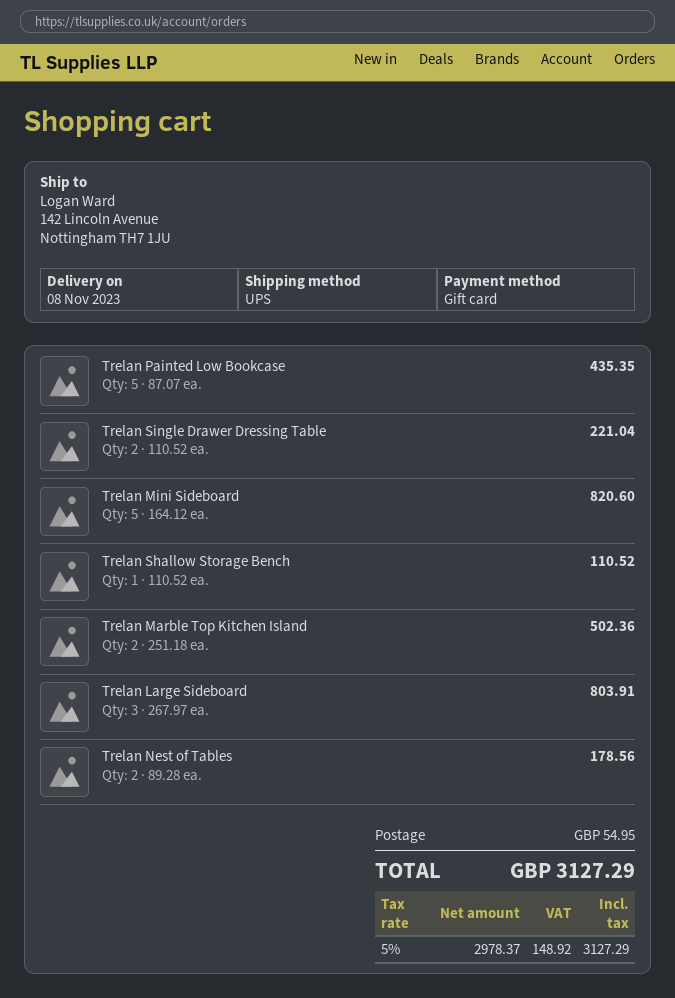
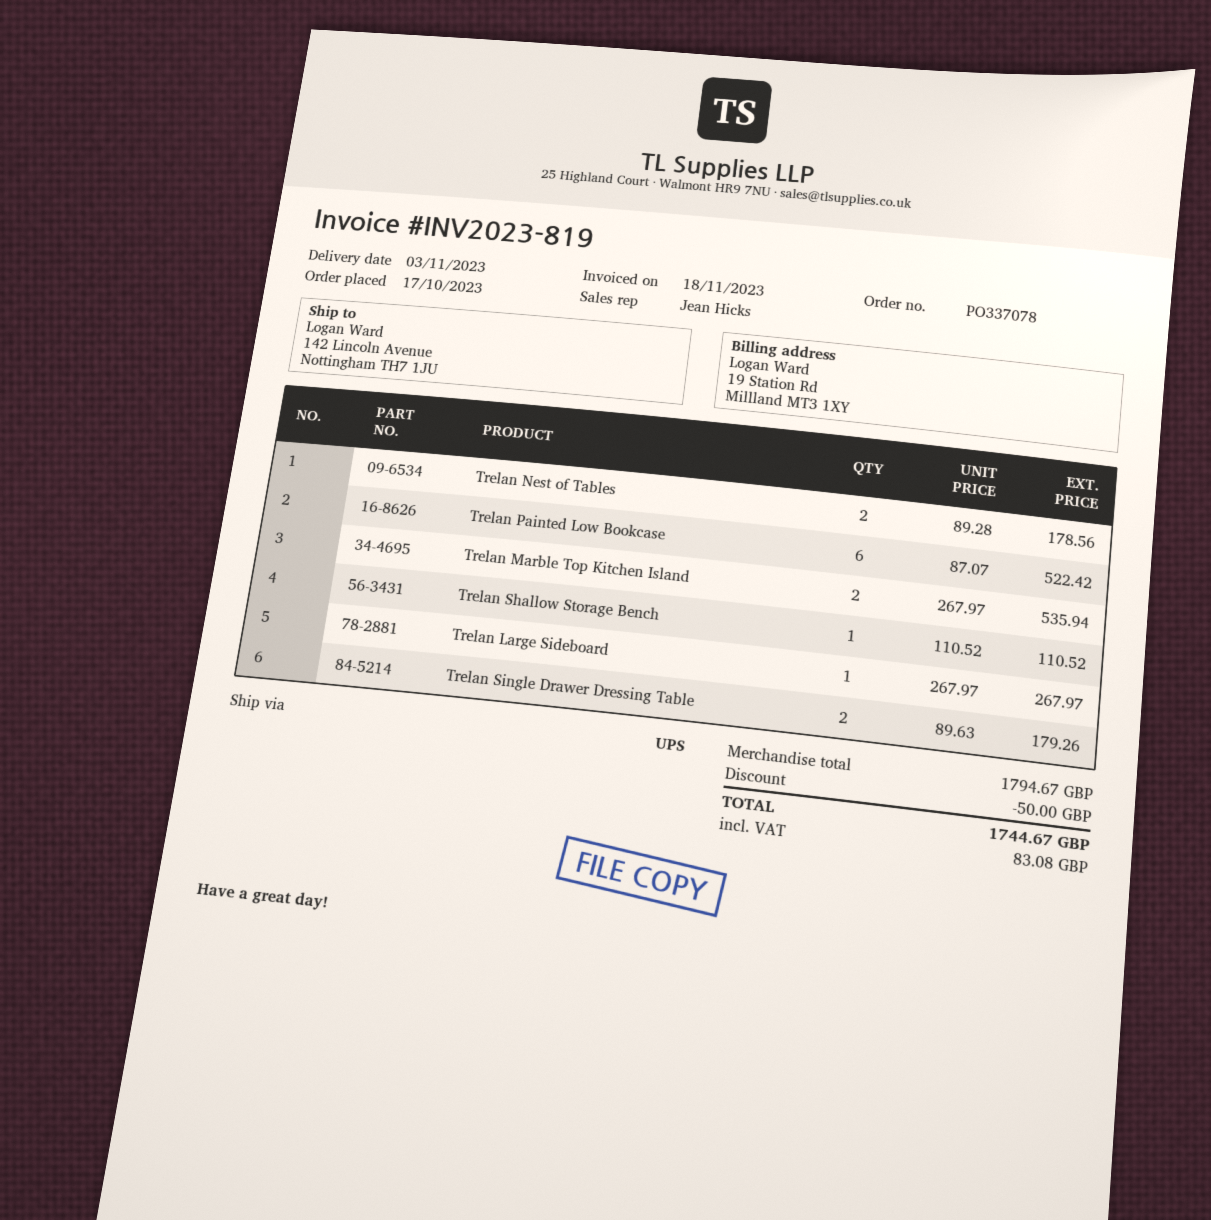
delivery date: 2023-11-08 -> 2023-11-03
Trelan Painted Low Bookcase: 5 x 87.07 = 435.35 -> 6 x 87.07 = 522.42
Trelan Single Drawer Dressing Table: 2 x 110.52 = 221.04 -> 2 x 89.63 = 179.26
Trelan Mini Sideboard: 5 x 164.12 = 820.60 -> none
Trelan Marble Top Kitchen Island: 2 x 251.18 = 502.36 -> 2 x 267.97 = 535.94
Trelan Large Sideboard: 3 x 267.97 = 803.91 -> 1 x 267.97 = 267.97
discount: none -> 50.00
shipping: 54.95 -> none
tax: 148.92 -> 83.08
total: 3127.29 -> 1744.67

